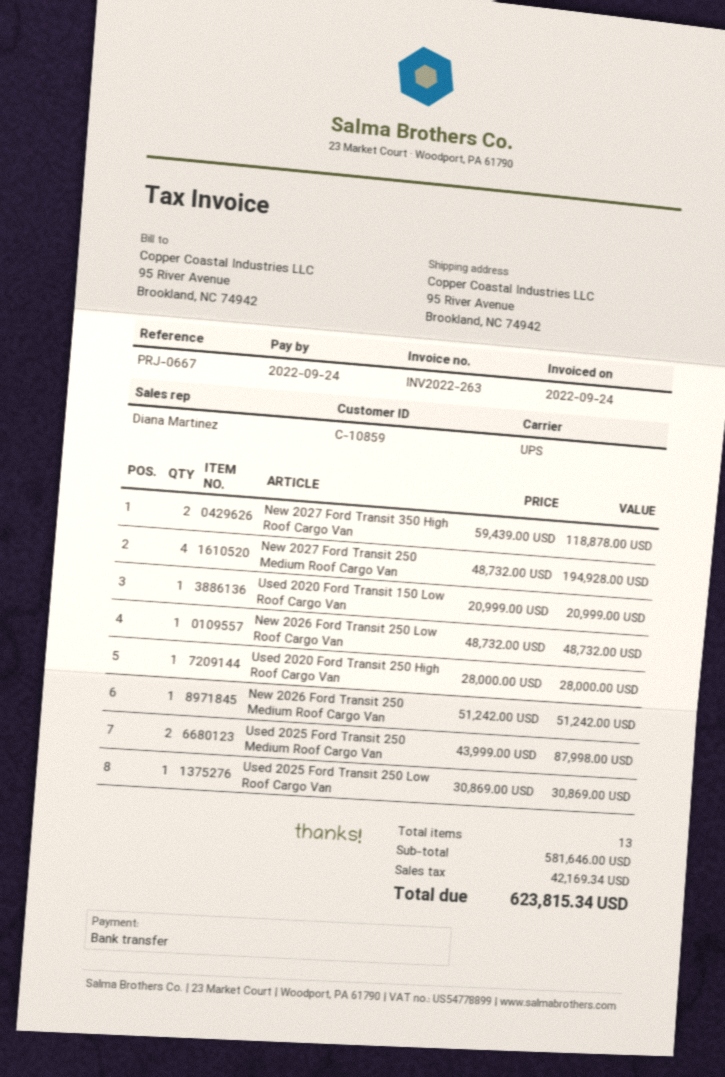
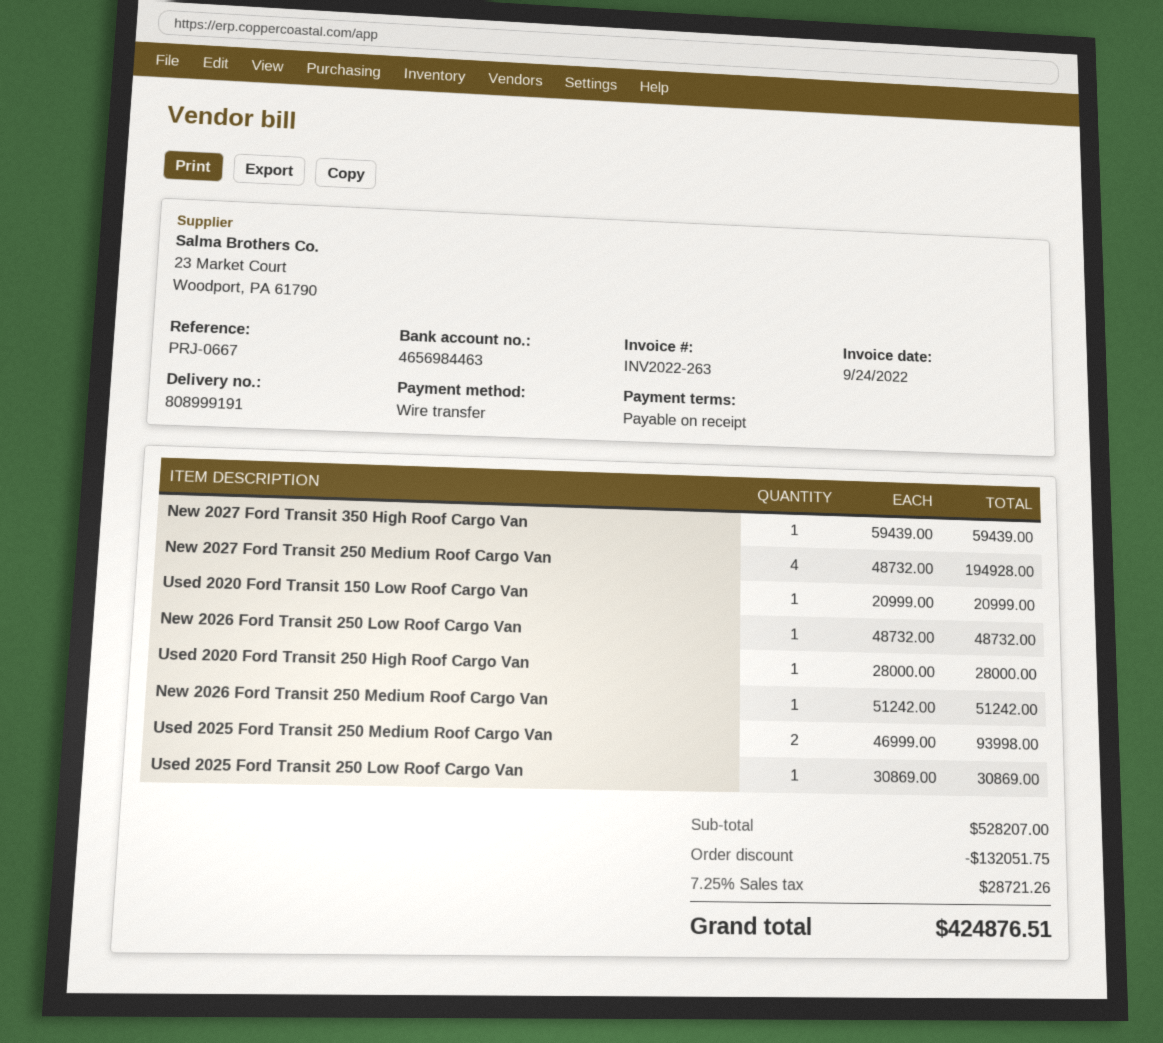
New 2027 Ford Transit 350 High Roof Cargo Van: 2 x 59439.00 = 118878.00 -> 1 x 59439.00 = 59439.00
Used 2025 Ford Transit 250 Medium Roof Cargo Van: 2 x 43999.00 = 87998.00 -> 2 x 46999.00 = 93998.00
subtotal: 581646.00 -> 528207.00
discount: none -> 132051.75
tax: 42169.34 -> 28721.26
total: 623815.34 -> 424876.51

